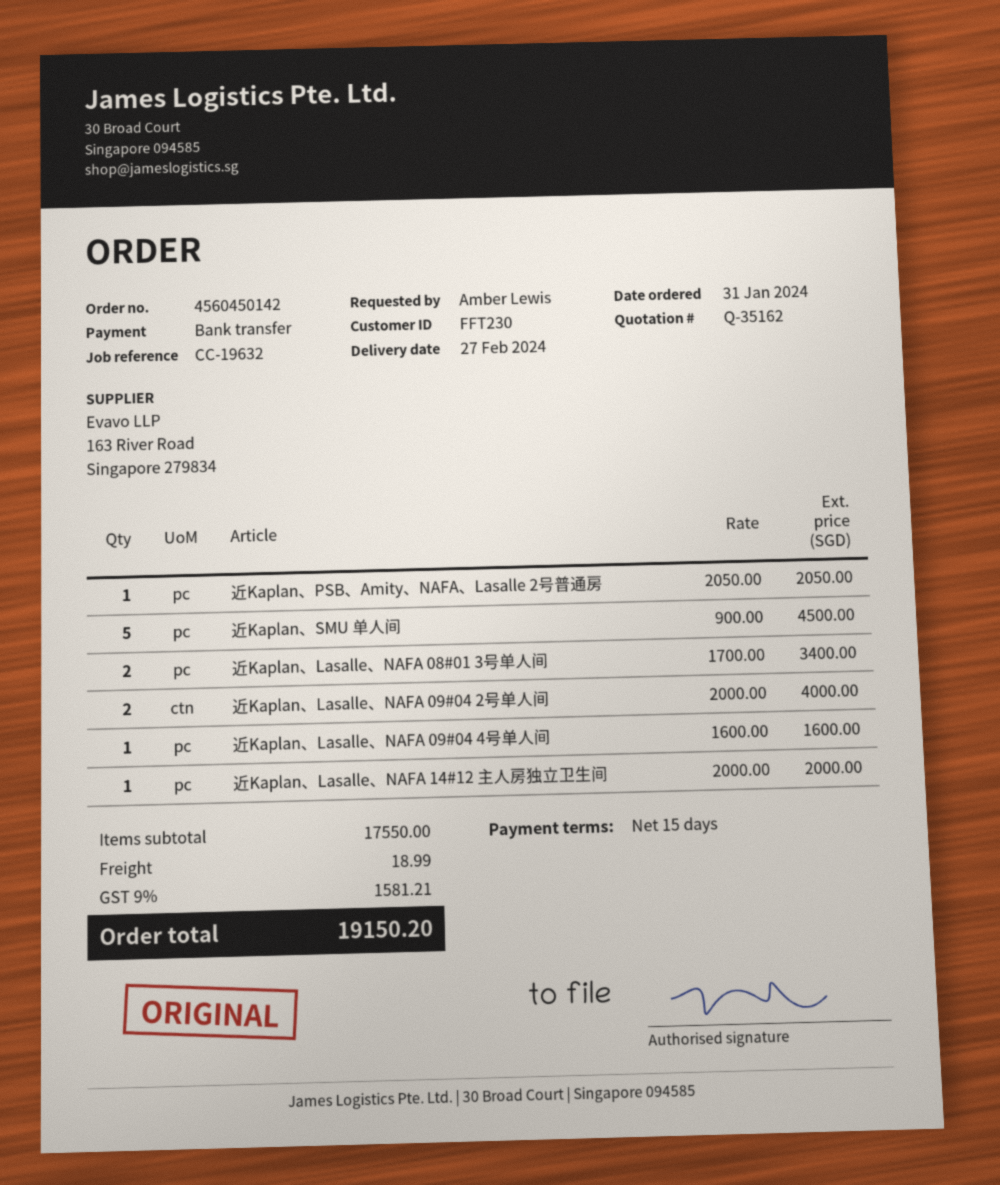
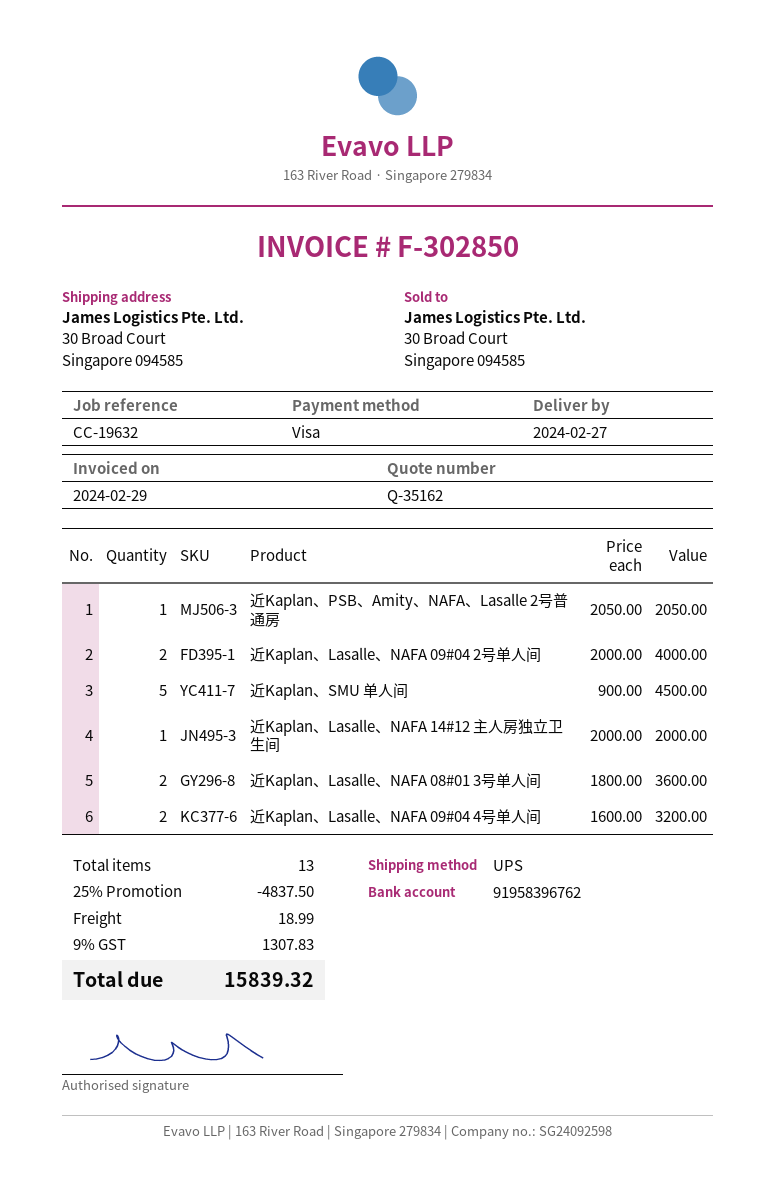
payment method: bank transfer -> Visa
近Kaplan、Lasalle、NAFA 08#01 3号单人间: 2 x 1700.00 = 3400.00 -> 2 x 1800.00 = 3600.00
近Kaplan、Lasalle、NAFA 09#04 4号单人间: 1 x 1600.00 = 1600.00 -> 2 x 1600.00 = 3200.00
discount: none -> 25% = 4837.50
tax: 9% = 1581.21 -> 9% = 1307.83
total: 19150.20 -> 15839.32

